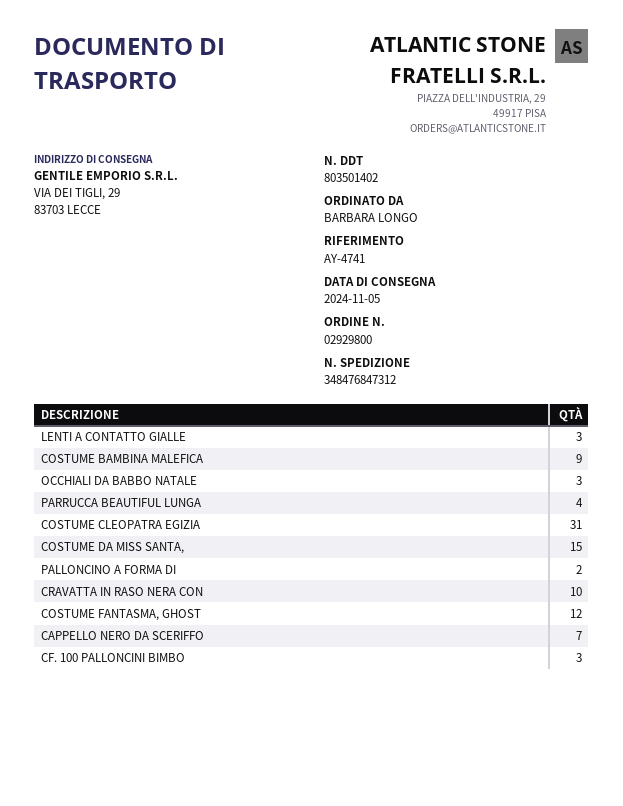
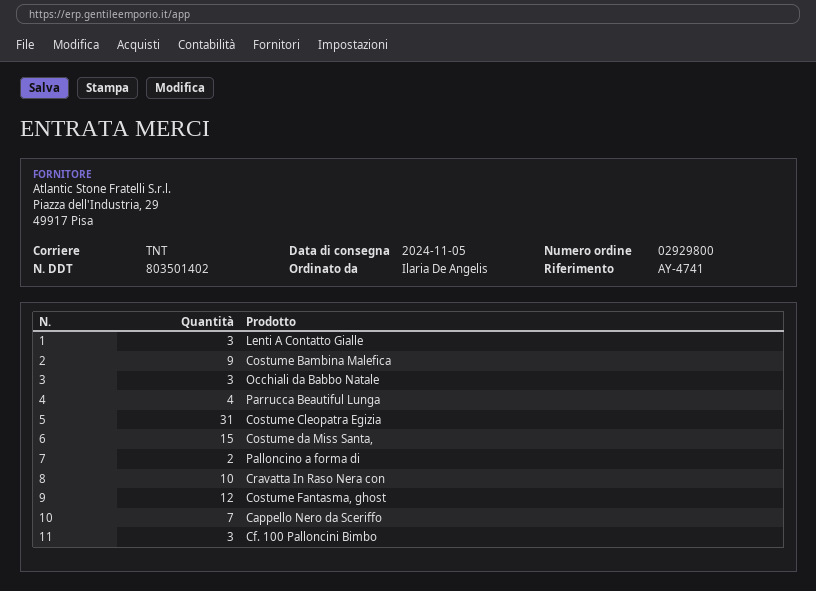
ordered by: BARBARA LONGO -> Ilaria De Angelis

